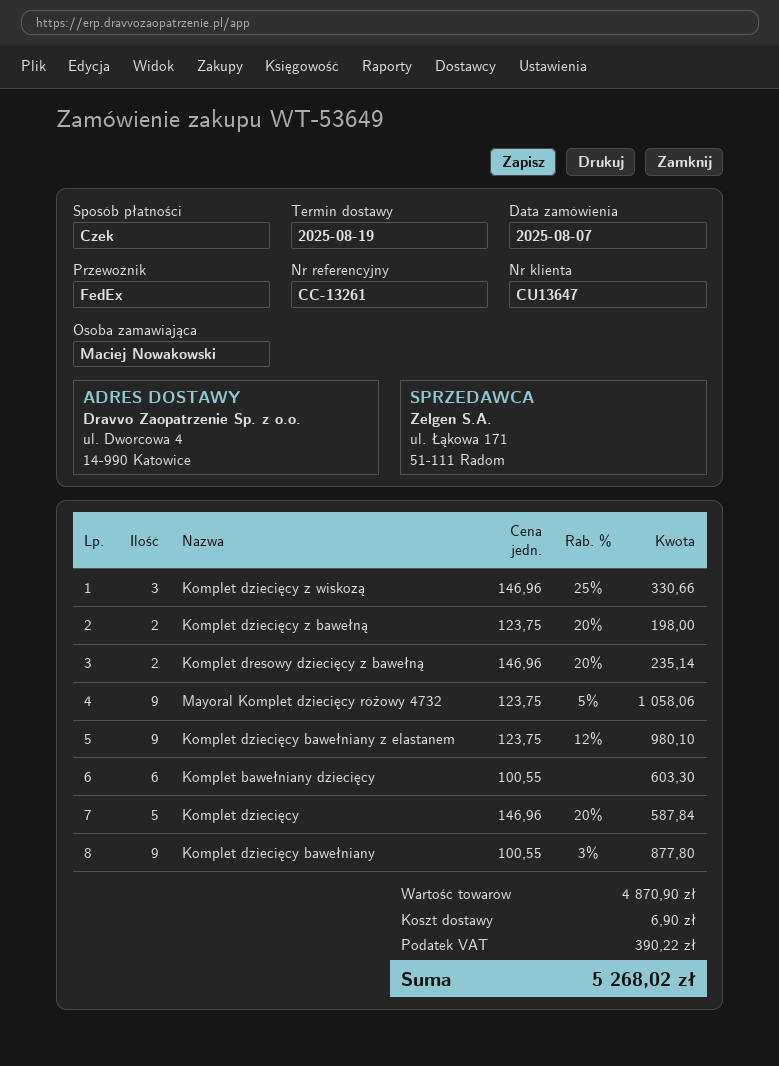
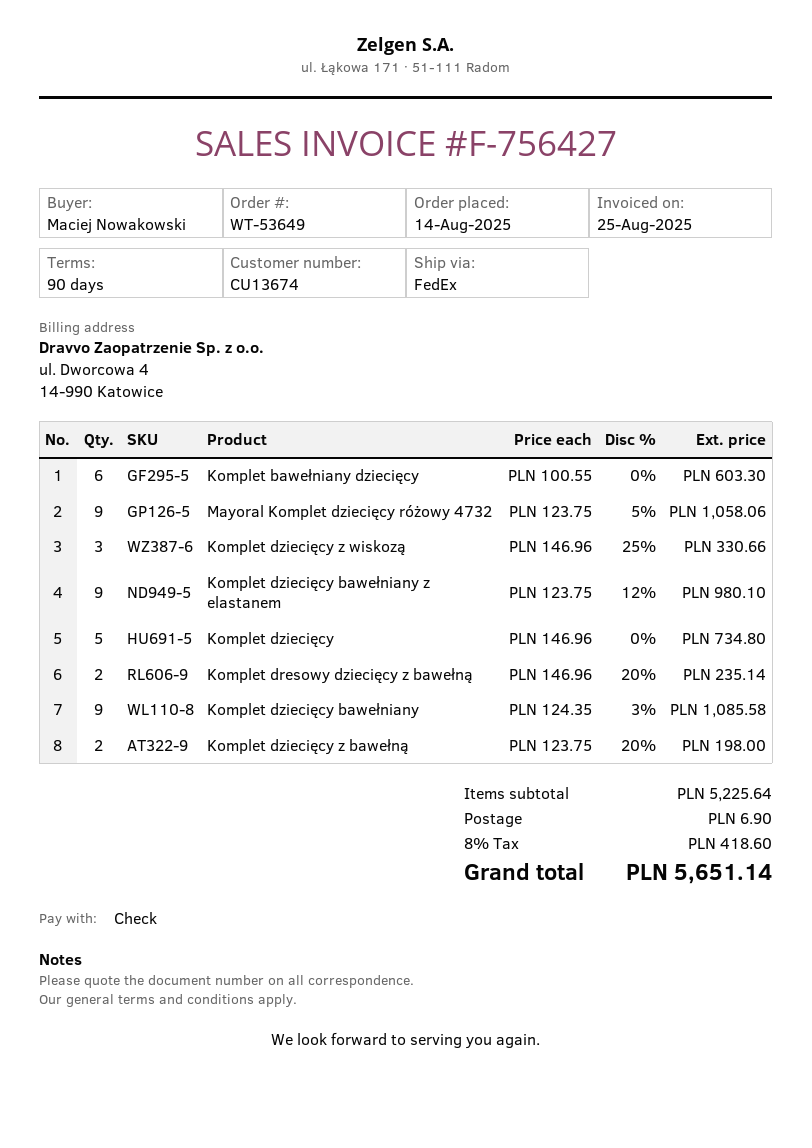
order date: 2025-08-07 -> 2025-08-14
customer number: CU13647 -> CU13674
Komplet dziecięcy: 5 x 146.96 - 20% = 587.84 -> 5 x 146.96 = 734.80
Komplet dziecięcy bawełniany: 9 x 100.55 - 3% = 877.80 -> 9 x 124.35 - 3% = 1085.58
subtotal: 4870.90 -> 5225.64
tax: 390.22 -> 418.60
total: 5268.02 -> 5651.14

